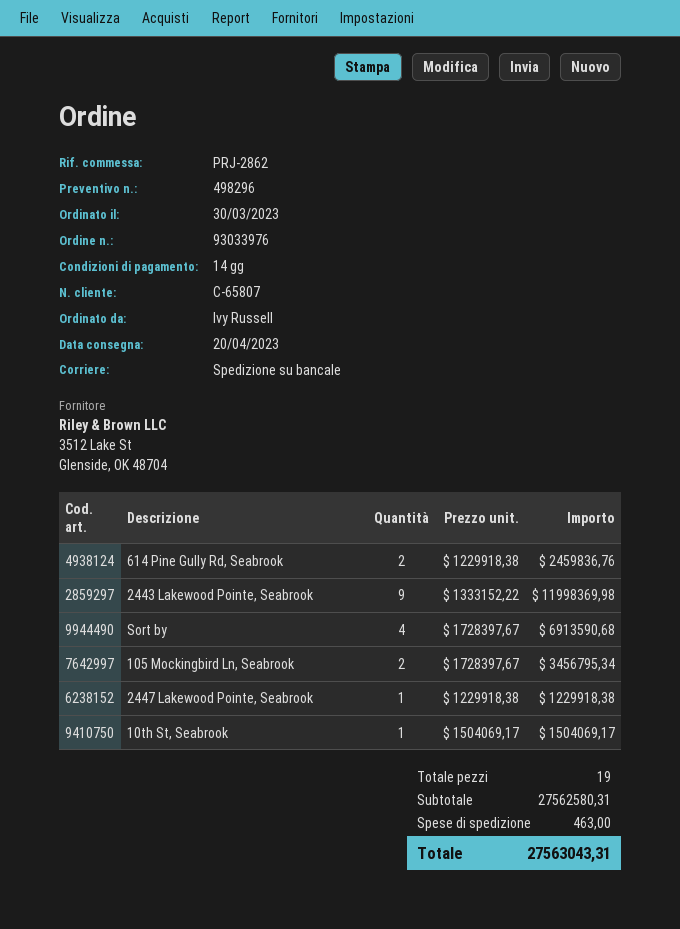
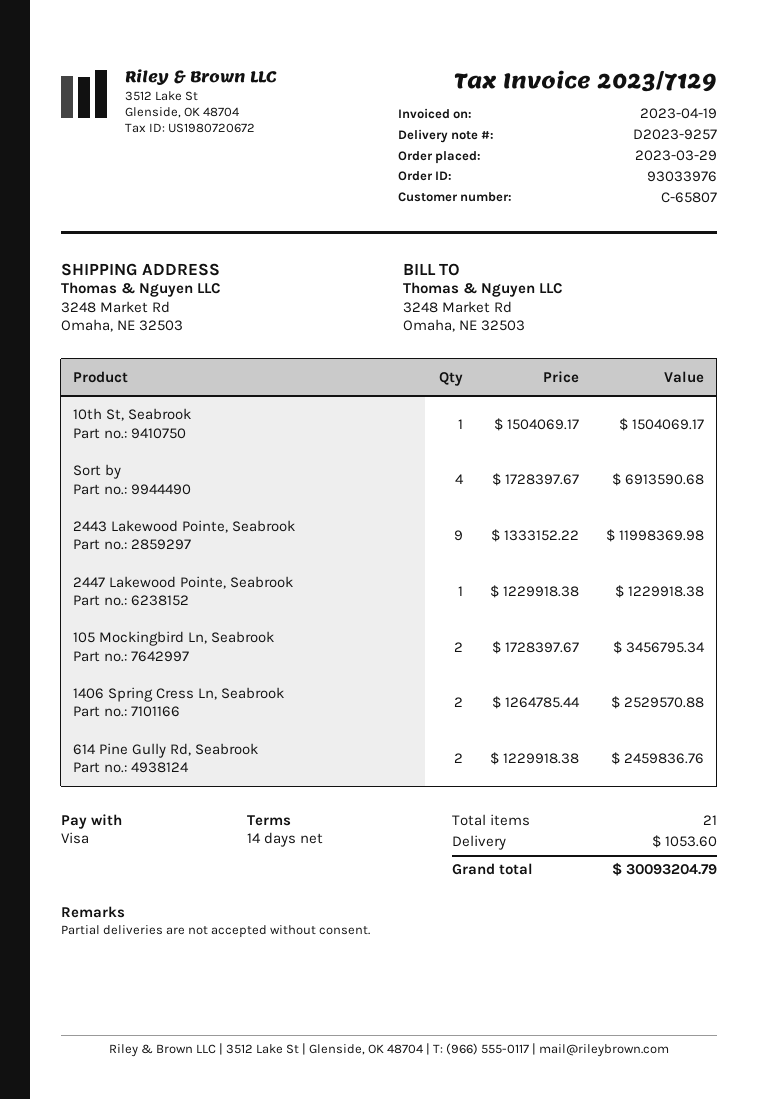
order date: 2023-03-30 -> 2023-03-29
1406 Spring Cress Ln, Seabrook: none -> 2 x 1264785.44 = 2529570.88
total quantity: 19 -> 21
shipping: 463.00 -> 1053.60
total: 27563043.31 -> 30093204.79

